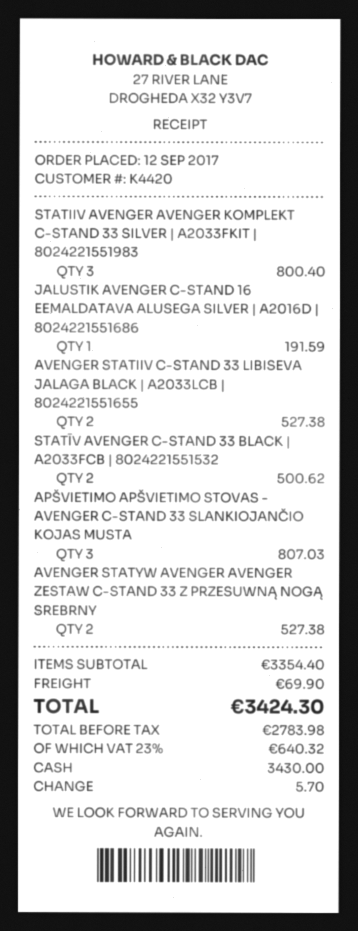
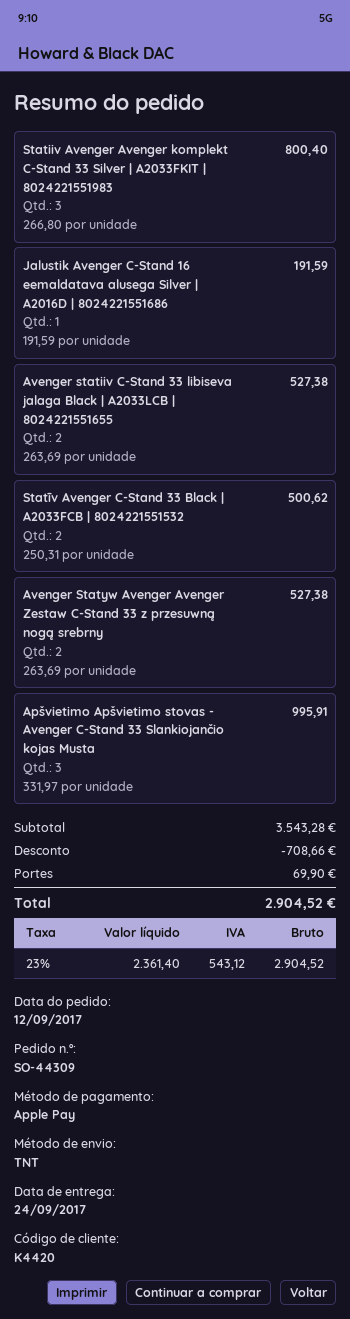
payment method: cash -> Apple Pay
APŠVIETIMO APŠVIETIMO STOVAS - AVENGER C-STAND 33 SLANKIOJANČIO KOJAS MUSTA: 3 for 807.03 -> 3 for 995.91
subtotal: 3354.40 -> 3543.28
discount: none -> 708.66
net: 2783.98 -> 2361.40
tax: 23% = 640.32 -> 23% = 543.12
total: 3424.30 -> 2904.52

